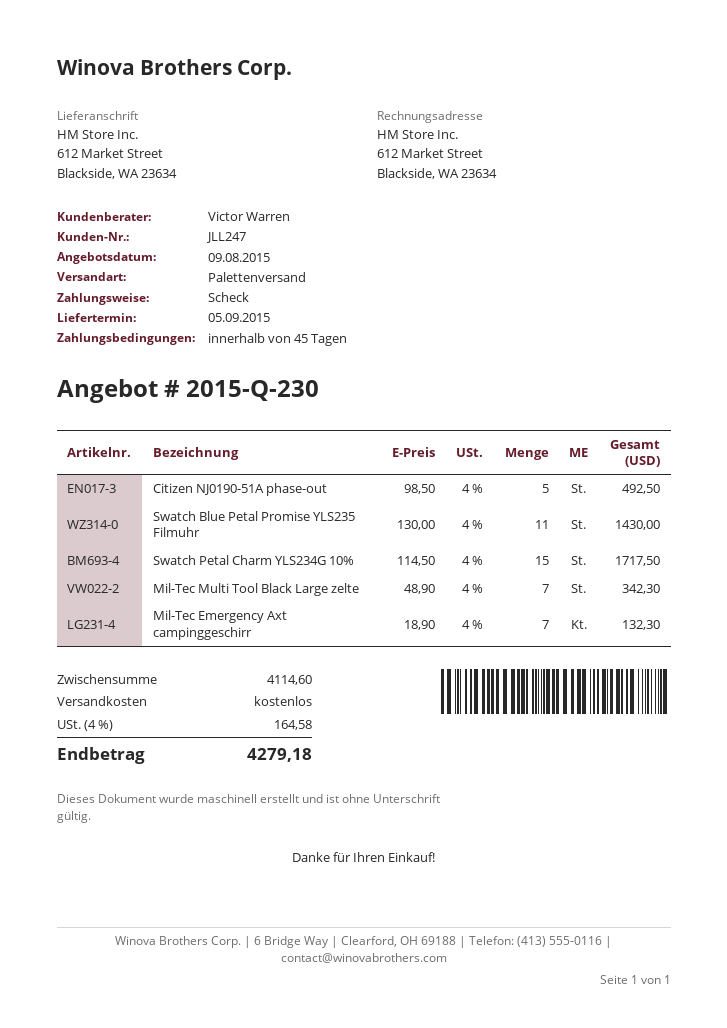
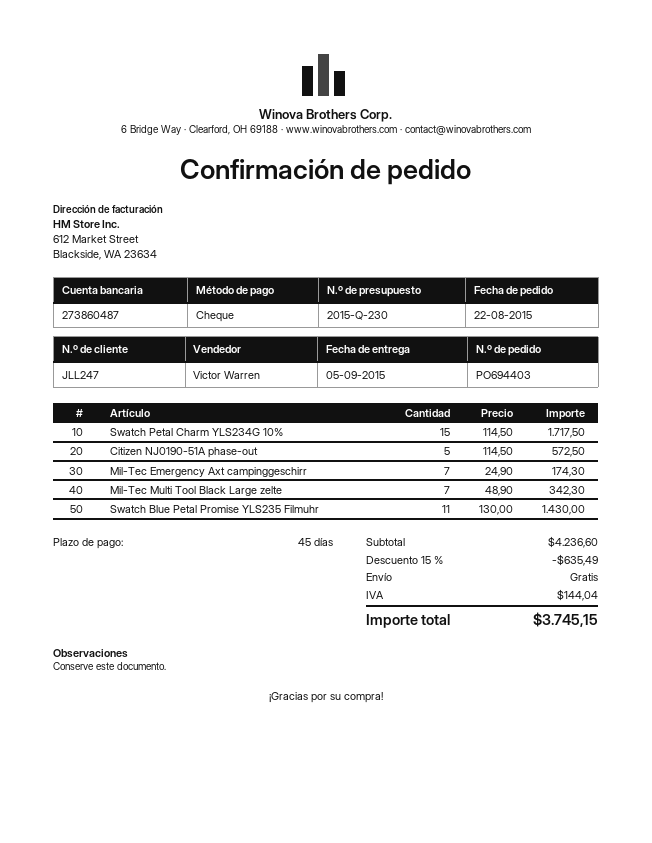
Citizen NJ0190-51A phase-out: 5 x 98.50 = 492.50 -> 5 x 114.50 = 572.50
Mil-Tec Emergency Axt campinggeschirr: 7 x 18.90 = 132.30 -> 7 x 24.90 = 174.30
subtotal: 4114.60 -> 4236.60
discount: none -> 15% = 635.49
tax: 164.58 -> 144.04
total: 4279.18 -> 3745.15

